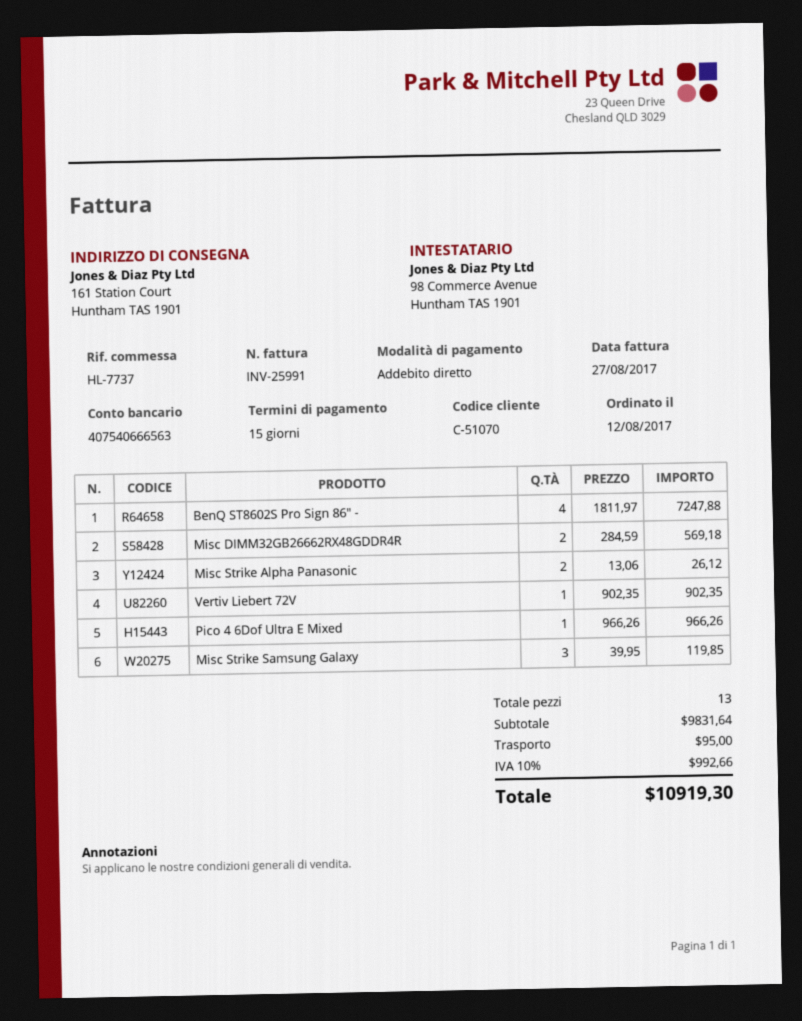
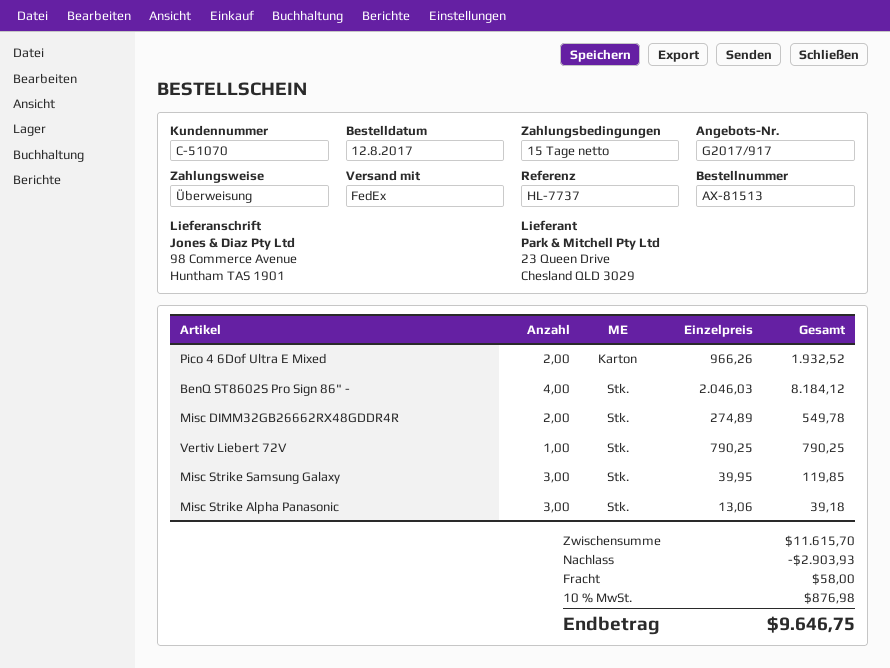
payment method: direct debit -> bank transfer
ship to: 161 Station Court, Huntham TAS 1901 -> 98 Commerce Avenue, Huntham TAS 1901
BenQ ST8602S Pro Sign 86" -: 4 x 1811.97 = 7247.88 -> 4 x 2046.03 = 8184.12
Misc DIMM32GB26662RX48GDDR4R: 2 x 284.59 = 569.18 -> 2 x 274.89 = 549.78
Misc Strike Alpha Panasonic: 2 x 13.06 = 26.12 -> 3 x 13.06 = 39.18
Vertiv Liebert 72V: 1 x 902.35 = 902.35 -> 1 x 790.25 = 790.25
Pico 4 6Dof Ultra E Mixed: 1 x 966.26 = 966.26 -> 2 x 966.26 = 1932.52
subtotal: 9831.64 -> 11615.70
discount: none -> 2903.93
shipping: 95.00 -> 58.00
tax: 10% = 992.66 -> 10% = 876.98
total: 10919.30 -> 9646.75

